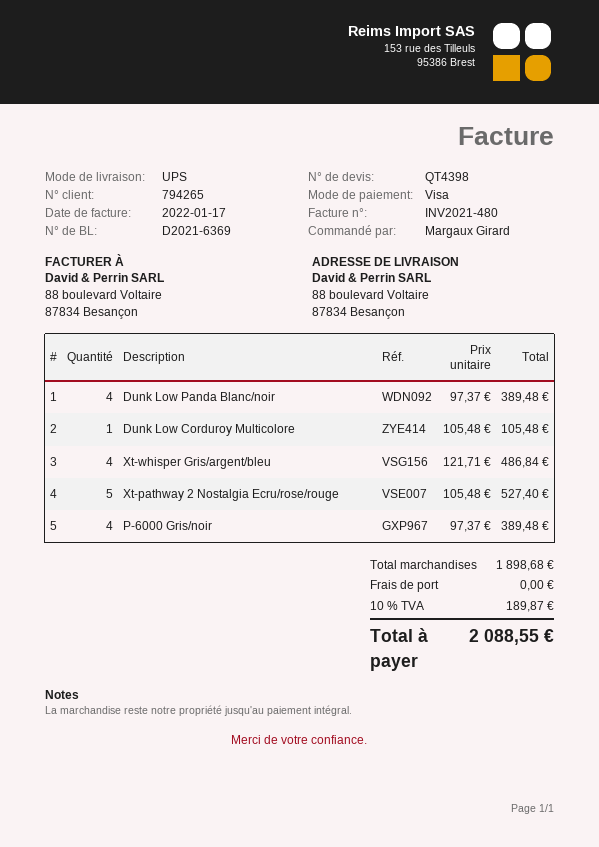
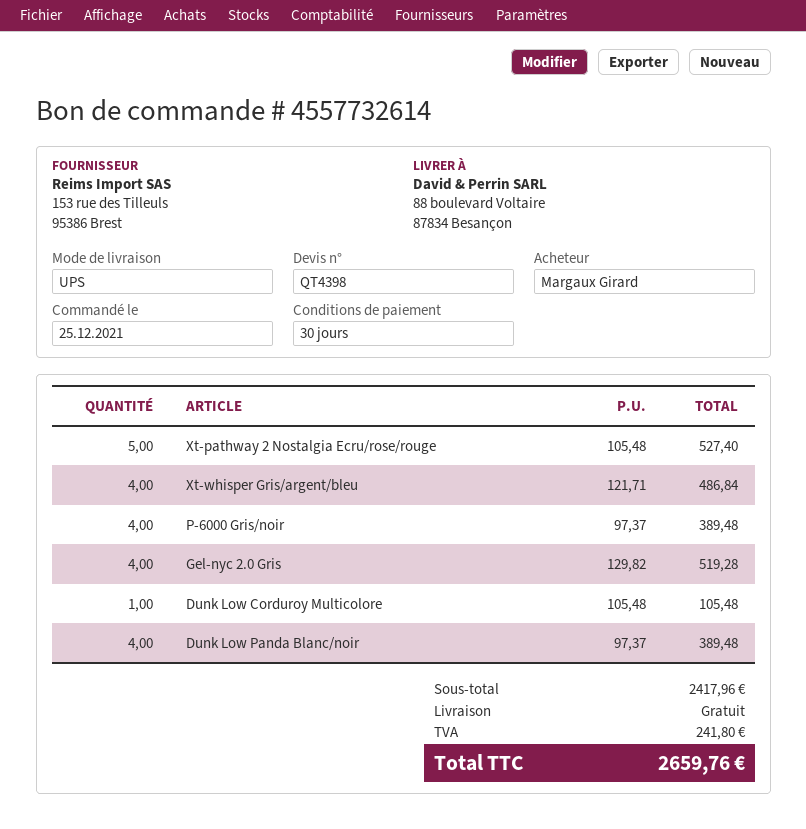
Gel-nyc 2.0 Gris: none -> 4 x 129.82 = 519.28
subtotal: 1898.68 -> 2417.96
tax: 189.87 -> 241.80
total: 2088.55 -> 2659.76

